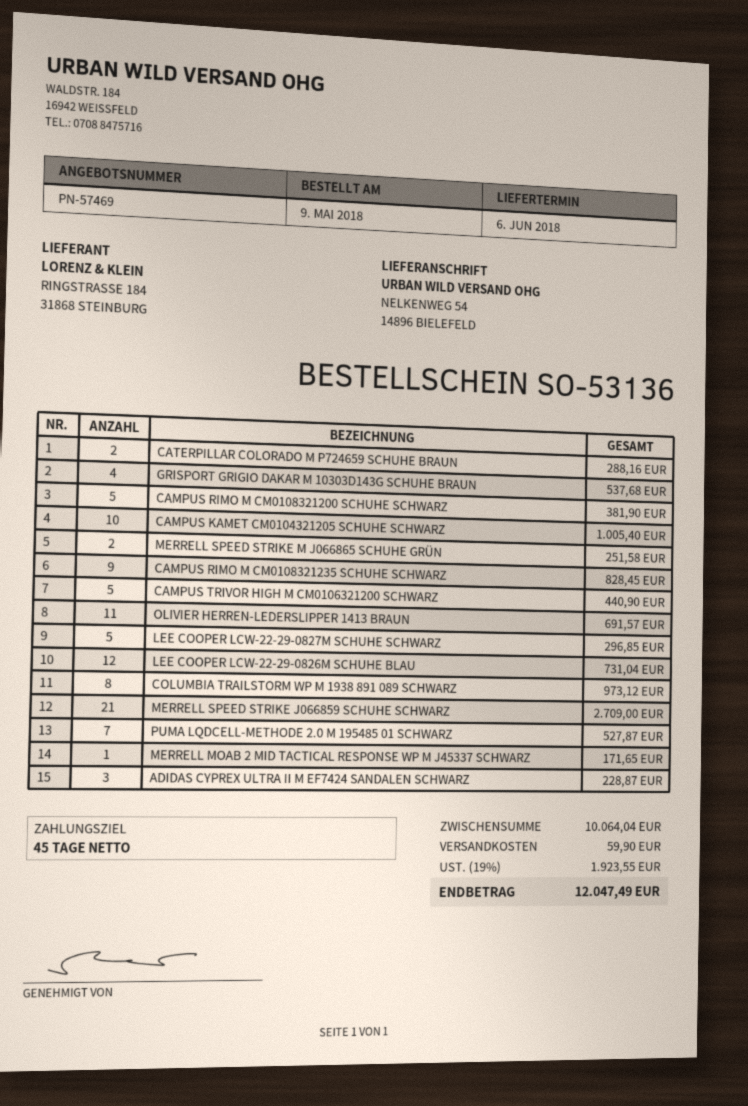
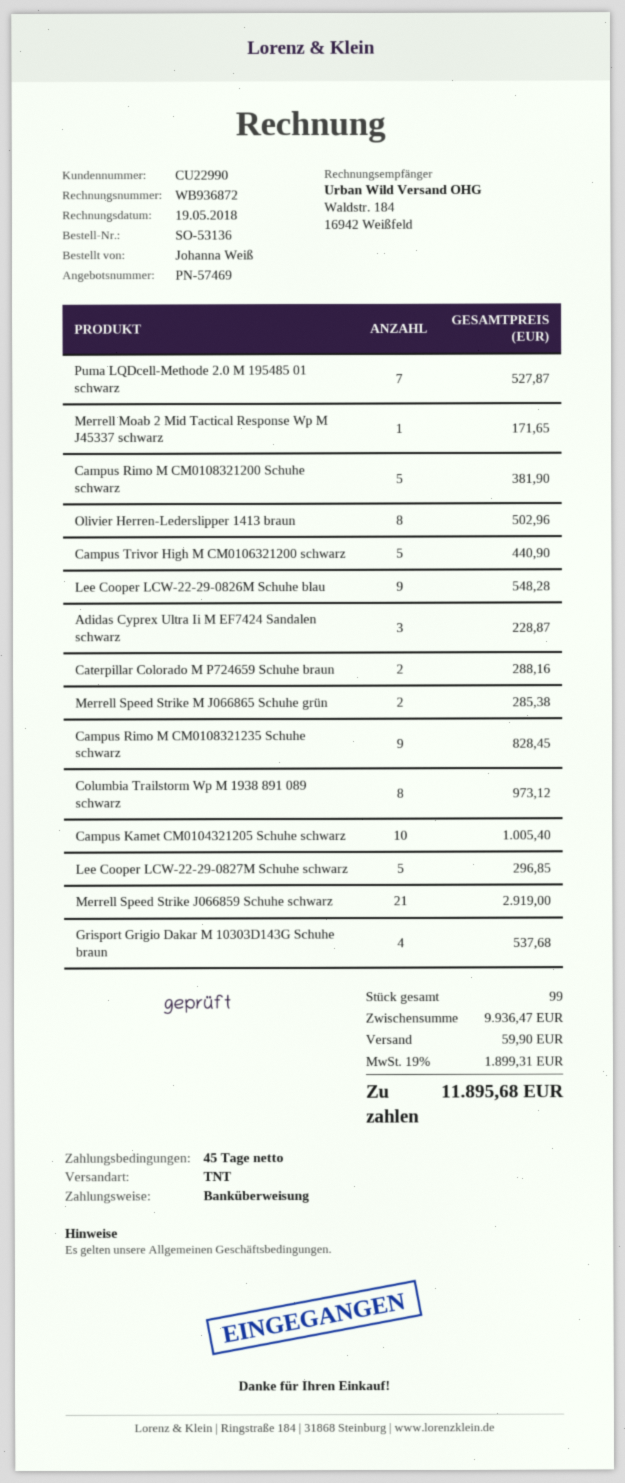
MERRELL SPEED STRIKE M J066865 SCHUHE GRÜN: 2 for 251.58 -> 2 for 285.38
OLIVIER HERREN-LEDERSLIPPER 1413 BRAUN: 11 for 691.57 -> 8 for 502.96
LEE COOPER LCW-22-29-0826M SCHUHE BLAU: 12 for 731.04 -> 9 for 548.28
MERRELL SPEED STRIKE J066859 SCHUHE SCHWARZ: 21 for 2709.00 -> 21 for 2919.00
subtotal: 10064.04 -> 9936.47
tax: 19% = 1923.55 -> 19% = 1899.31
total: 12047.49 -> 11895.68

